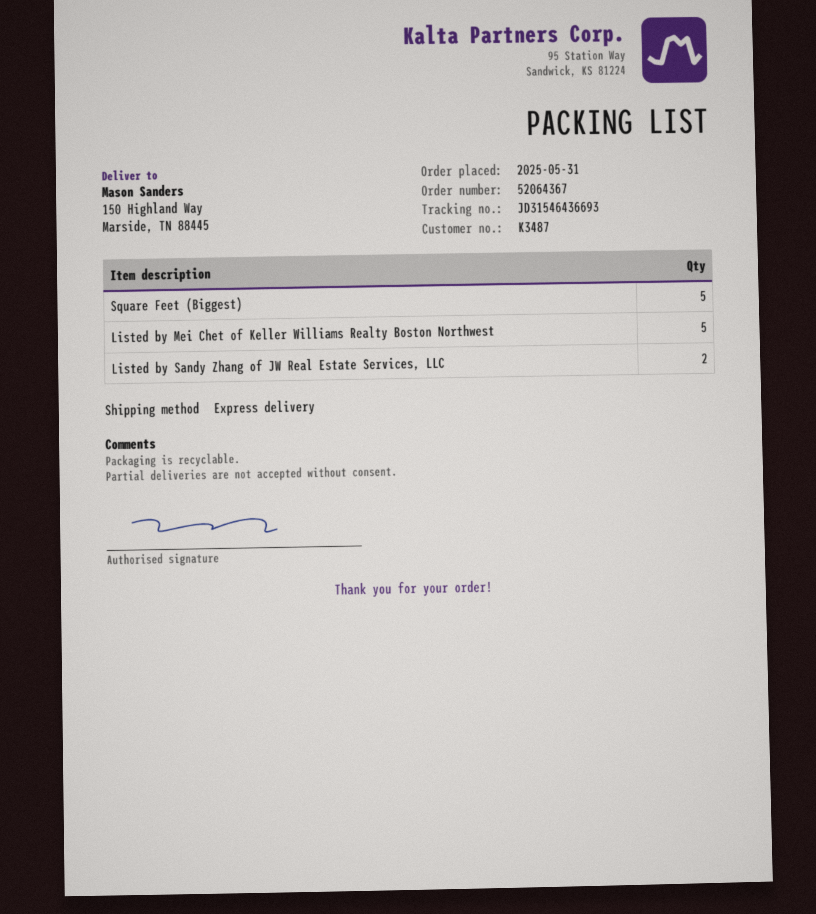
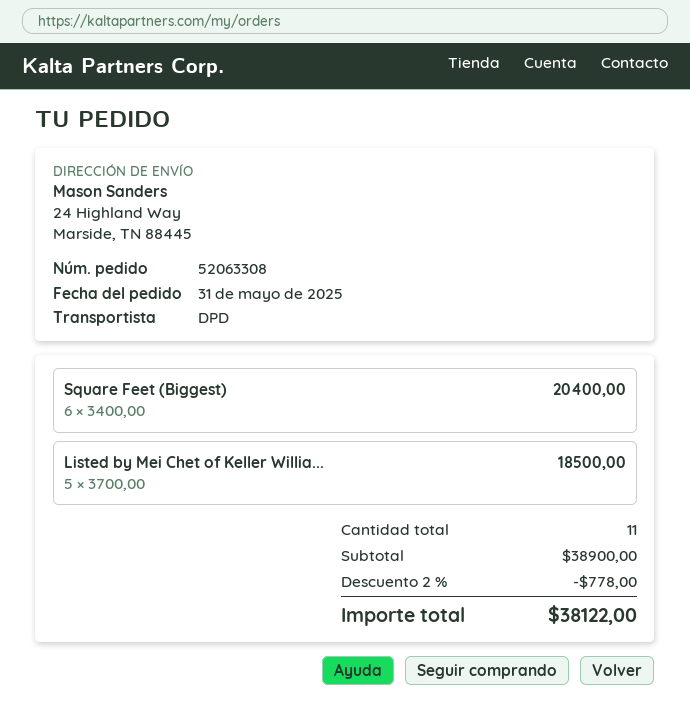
order number: 52064367 -> 52063308
shipping method: express -> DPD
ship to: 150 Highland Way, Marside, TN 88445 -> 24 Highland Way, Marside, TN 88445
Square Feet (Biggest): 5 -> 6
Listed by Sandy Zhang of JW Real Estate Services, LLC: 2 -> none

